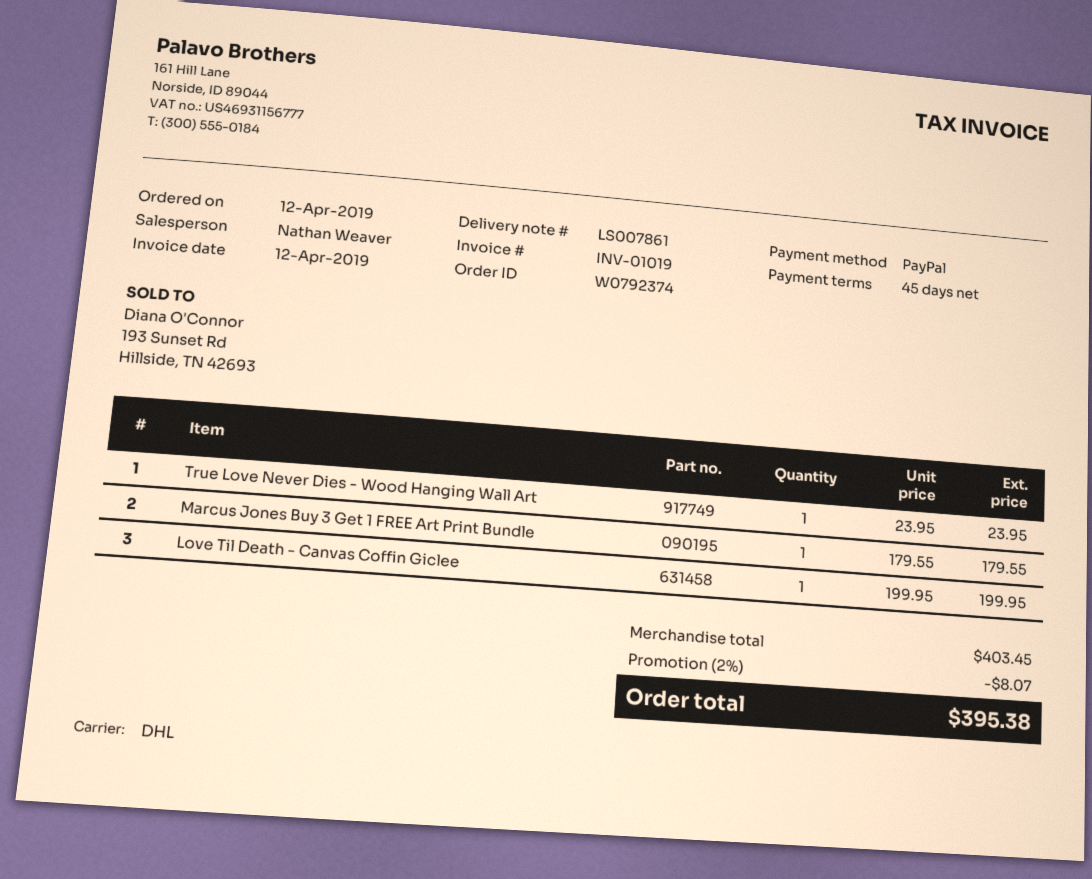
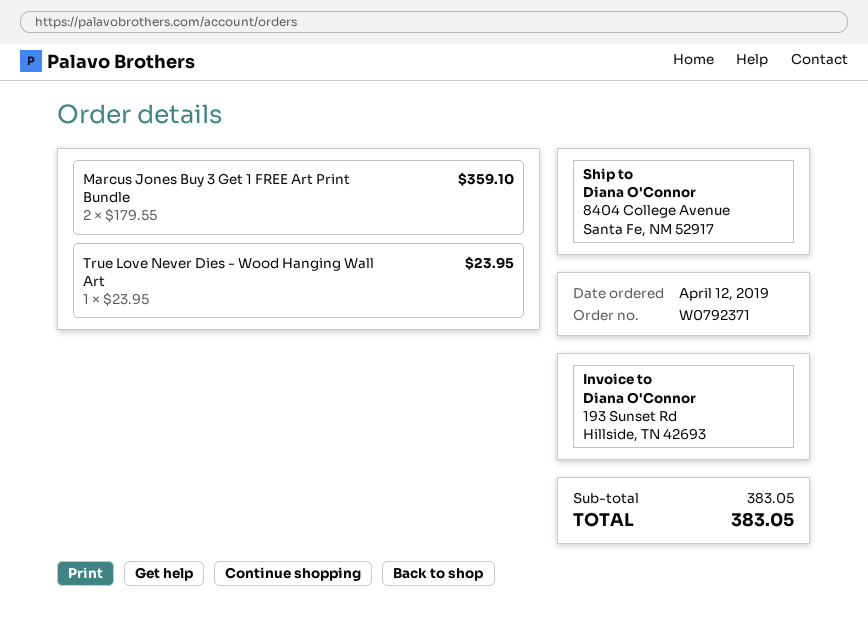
order number: W0792374 -> W0792371
Marcus Jones Buy 3 Get 1 FREE Art Print Bundle: 1 x 179.55 = 179.55 -> 2 x 179.55 = 359.10
Love Til Death - Canvas Coffin Giclee: 1 x 199.95 = 199.95 -> none
subtotal: 403.45 -> 383.05
discount: 2% = 8.07 -> none
total: 395.38 -> 383.05

